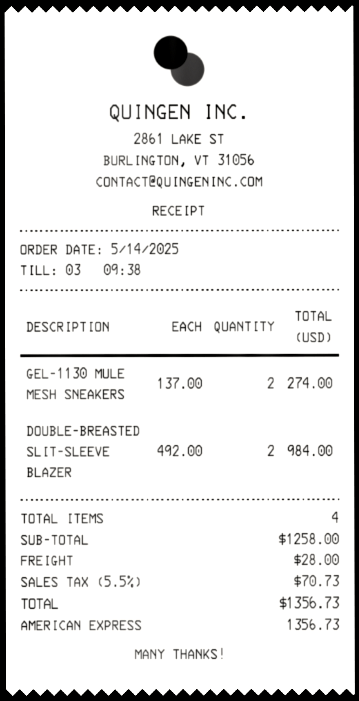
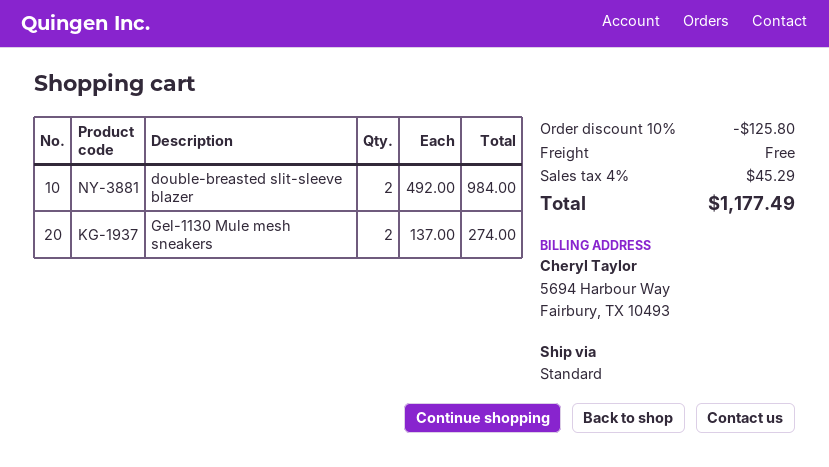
discount: none -> 10% = 125.80
shipping: 28.00 -> 0.00
tax: 5.5% = 70.73 -> 4% = 45.29
total: 1356.73 -> 1177.49

